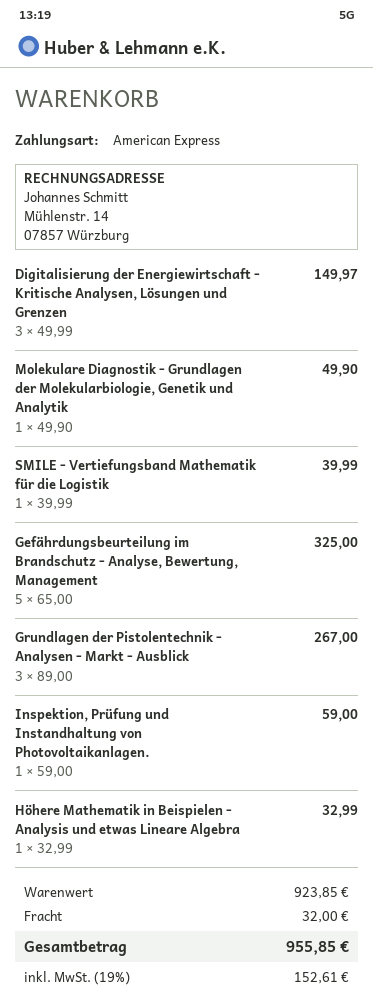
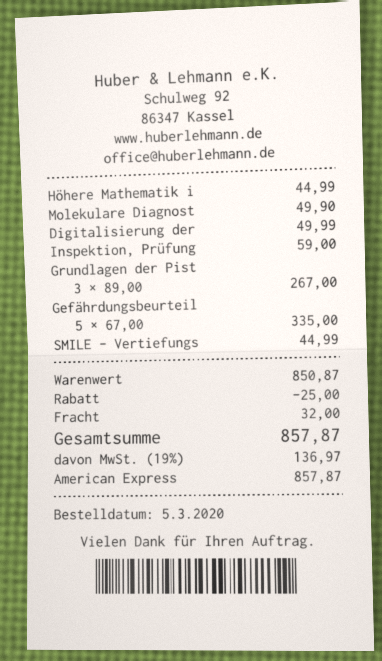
Digitalisierung der Energiewirtschaft - Kritische Analysen, Lösungen und Grenzen: 3 x 49.99 = 149.97 -> 1 x 49.99 = 49.99
SMILE - Vertiefungsband Mathematik für die Logistik: 1 x 39.99 = 39.99 -> 1 x 44.99 = 44.99
Gefährdungsbeurteilung im Brandschutz - Analyse, Bewertung, Management: 5 x 65.00 = 325.00 -> 5 x 67.00 = 335.00
Höhere Mathematik in Beispielen - Analysis und etwas Lineare Algebra: 1 x 32.99 = 32.99 -> 1 x 44.99 = 44.99
subtotal: 923.85 -> 850.87
discount: none -> 25.00
tax: 19% = 152.61 -> 19% = 136.97
total: 955.85 -> 857.87

